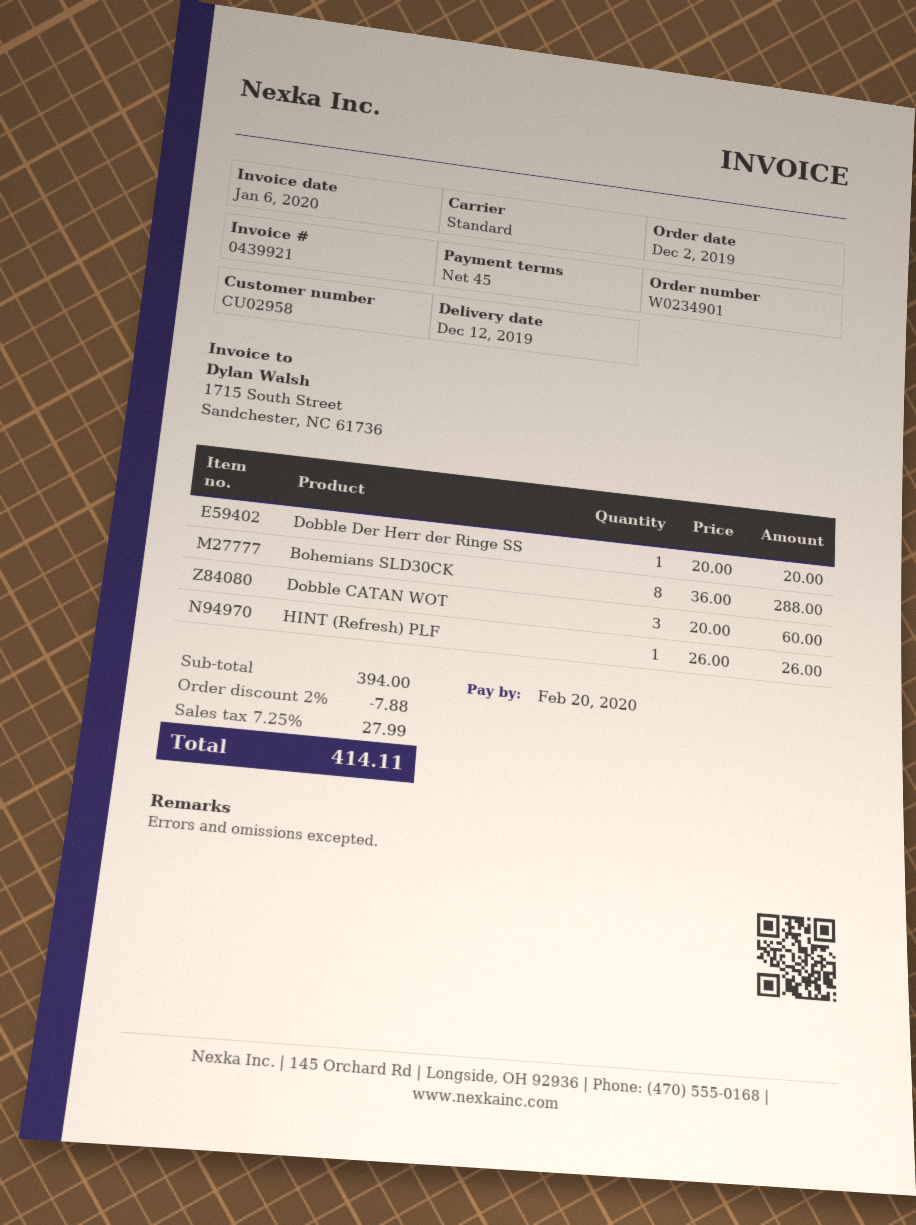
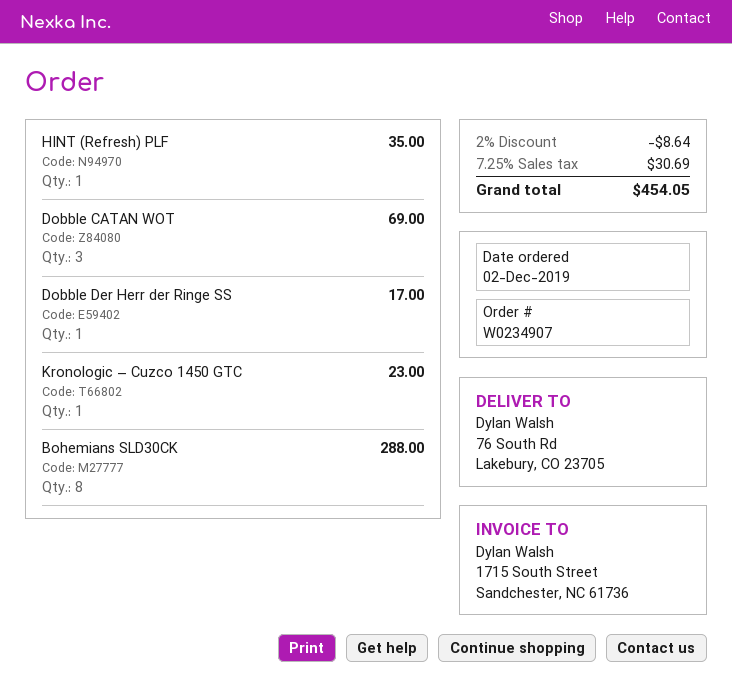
order number: W0234901 -> W0234907
Dobble Der Herr der Ringe SS: 1 for 20.00 -> 1 for 17.00
Dobble CATAN WOT: 3 for 60.00 -> 3 for 69.00
HINT (Refresh) PLF: 1 for 26.00 -> 1 for 35.00
Kronologic – Cuzco 1450 GTC: none -> 1 for 23.00
discount: 2% = 7.88 -> 2% = 8.64
tax: 7.25% = 27.99 -> 7.25% = 30.69
total: 414.11 -> 454.05

